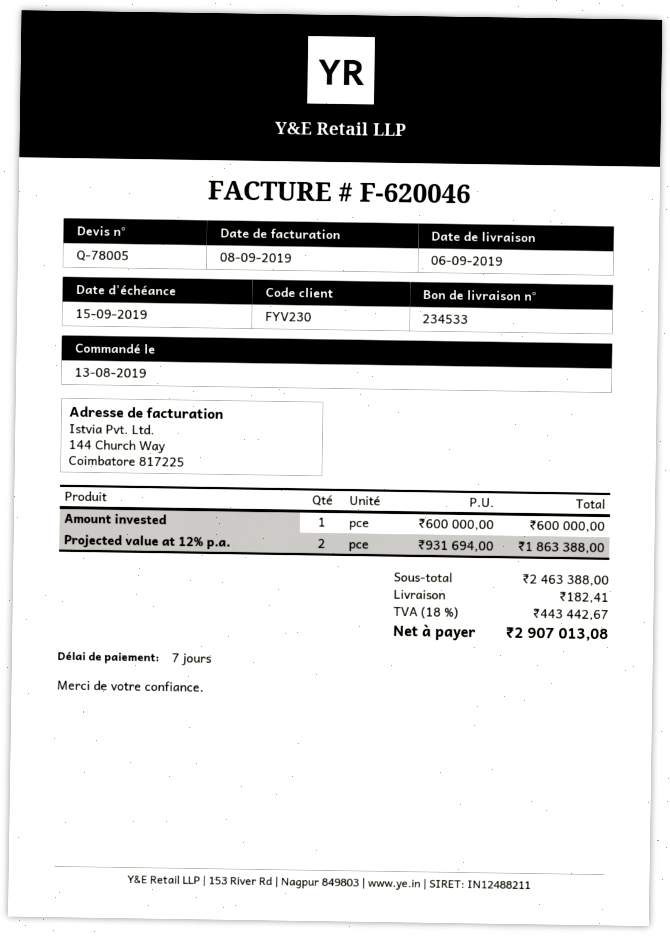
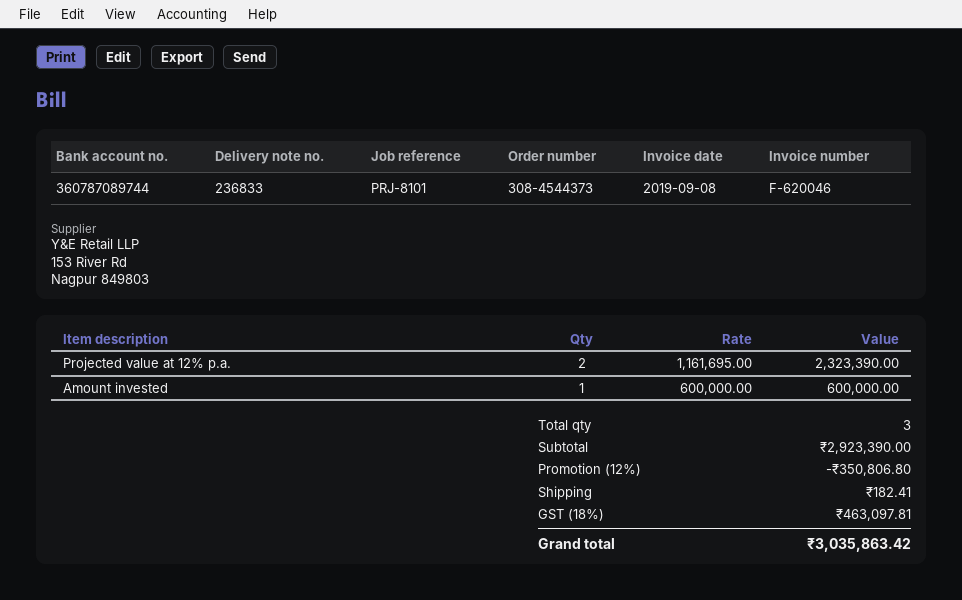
delivery note number: 234533 -> 236833
Projected value at 12% p.a.: 2 x 931694.00 = 1863388.00 -> 2 x 1161695.00 = 2323390.00
subtotal: 2463388.00 -> 2923390.00
discount: none -> 12% = 350806.80
tax: 18% = 443442.67 -> 18% = 463097.81
total: 2907013.08 -> 3035863.42

